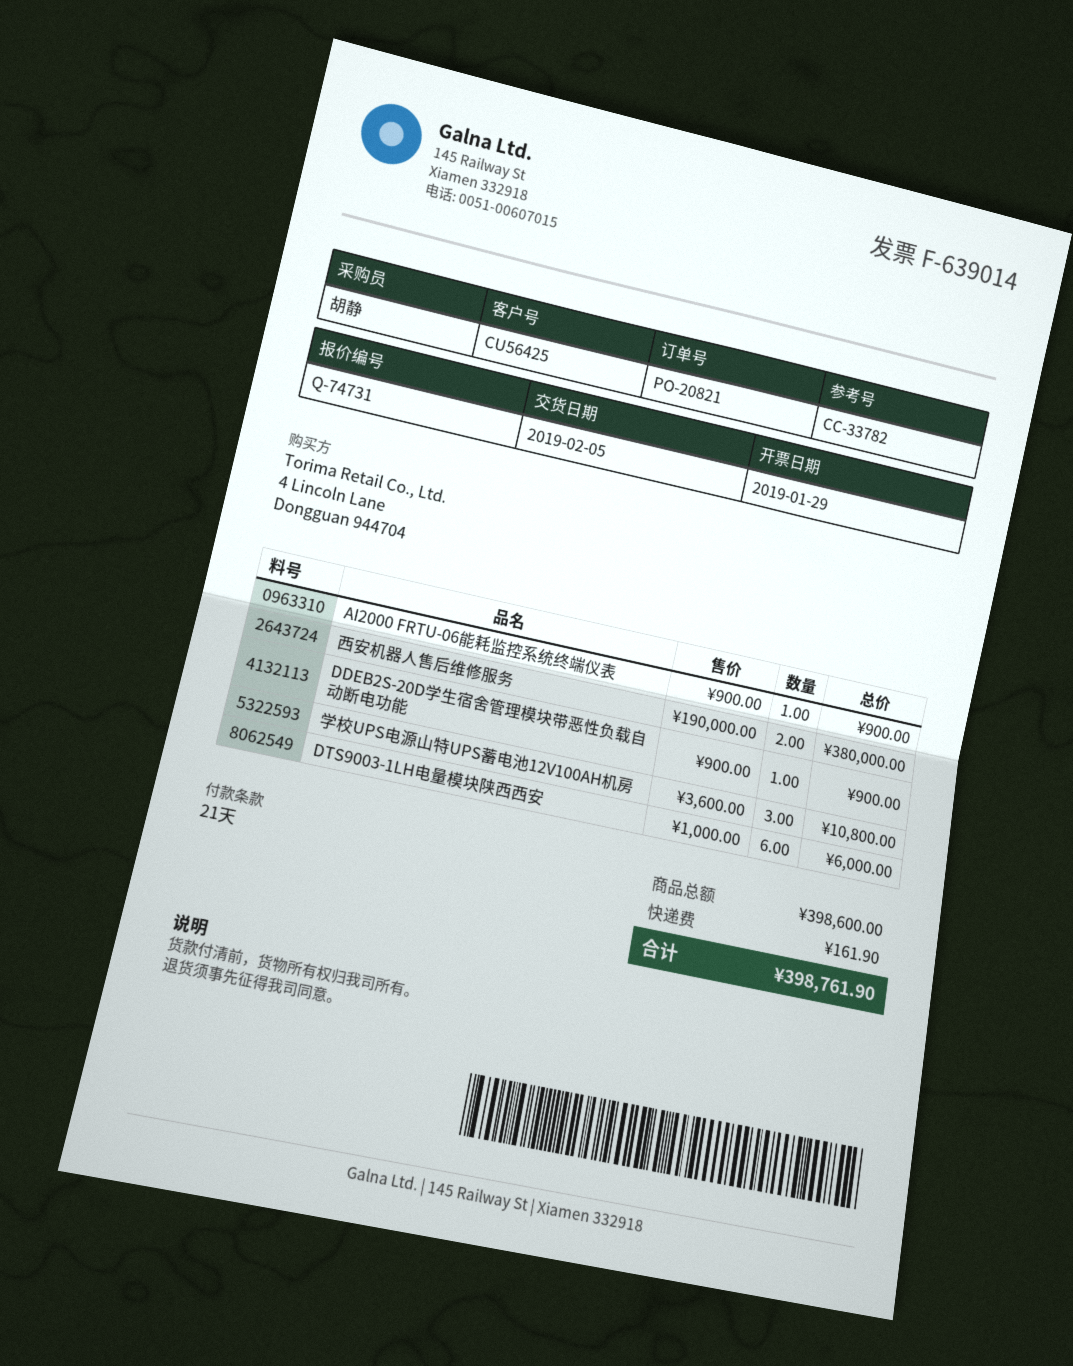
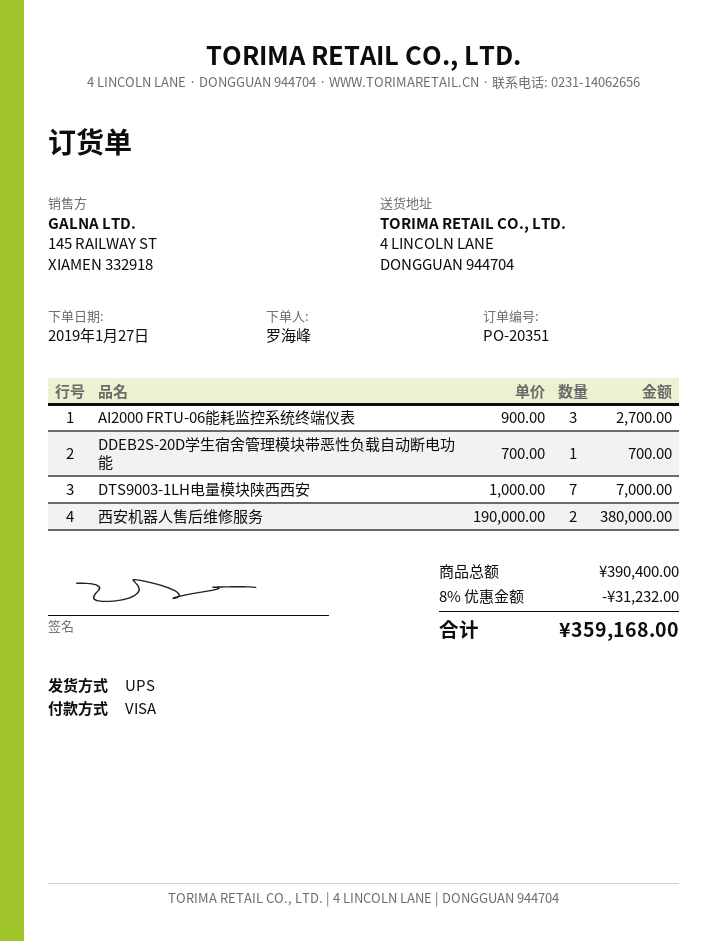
order number: PO-20821 -> PO-20351
ordered by: 胡静 -> 罗海峰
AI2000 FRTU-06能耗监控系统终端仪表: 1 x 900.00 = 900.00 -> 3 x 900.00 = 2700.00
DDEB2S-20D学生宿舍管理模块带恶性负载自动断电功能: 1 x 900.00 = 900.00 -> 1 x 700.00 = 700.00
学校UPS电源山特UPS蓄电池12V100AH机房: 3 x 3600.00 = 10800.00 -> none
DTS9003-1LH电量模块陕西西安: 6 x 1000.00 = 6000.00 -> 7 x 1000.00 = 7000.00
subtotal: 398600.00 -> 390400.00
discount: none -> 8% = 31232.00
shipping: 161.90 -> none
total: 398761.90 -> 359168.00

